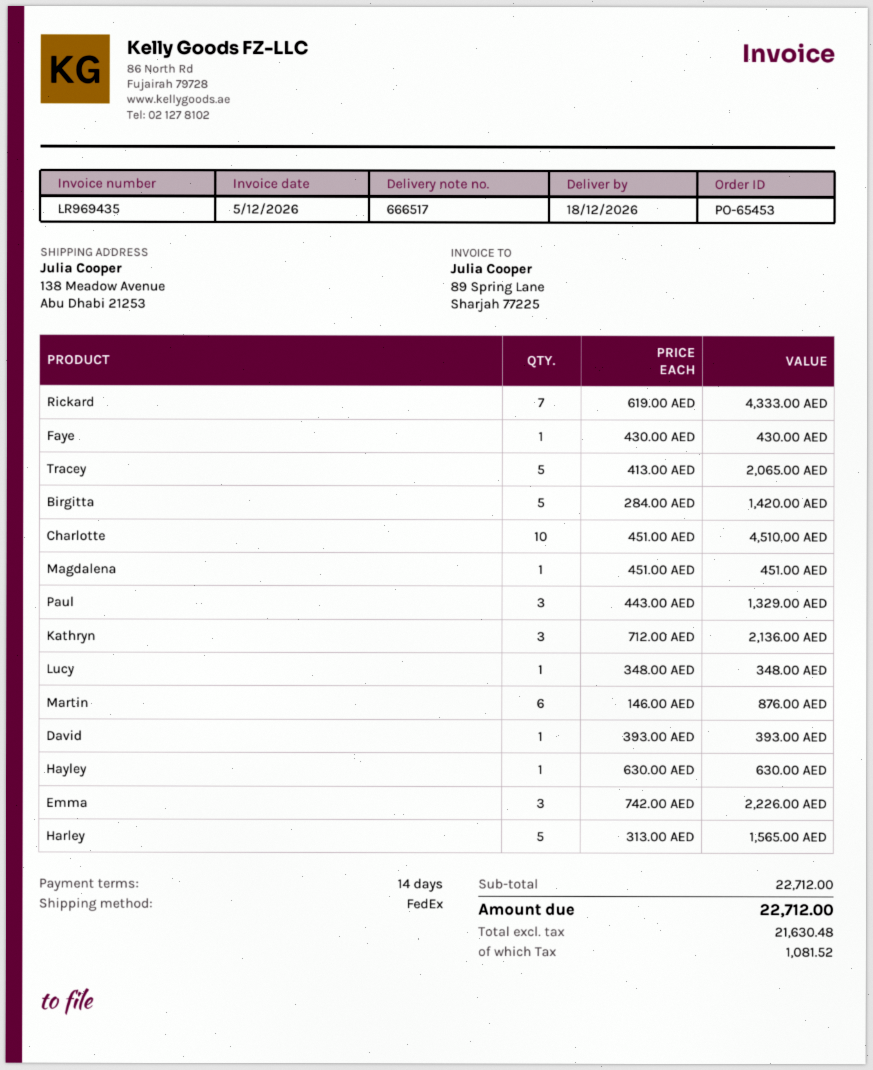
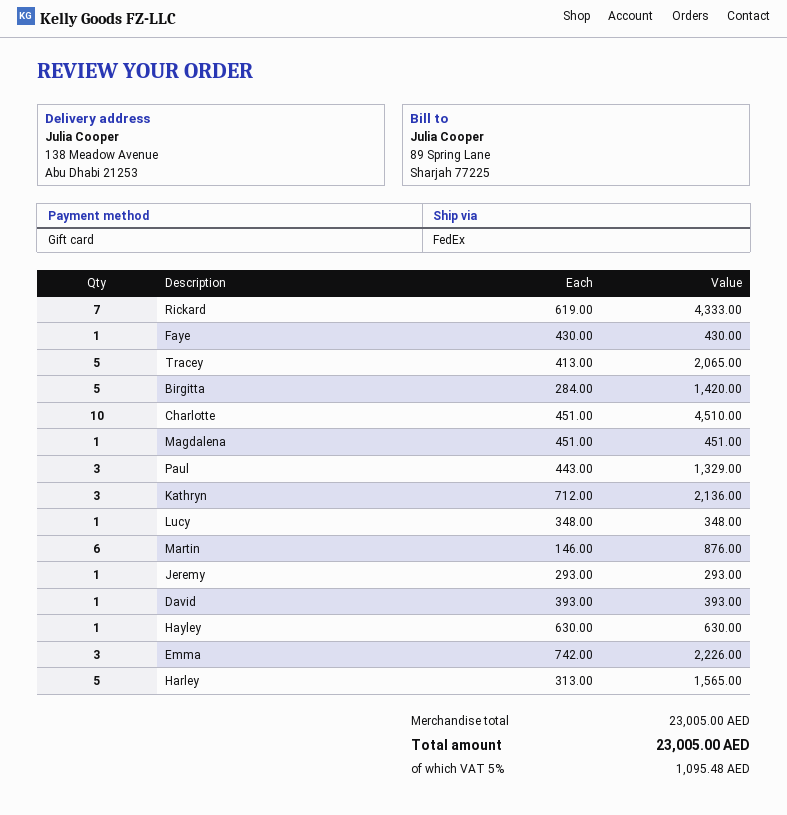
Jeremy: none -> 1 x 293.00 = 293.00
subtotal: 22712.00 -> 23005.00
tax: 1081.52 -> 1095.48
total: 22712.00 -> 23005.00

